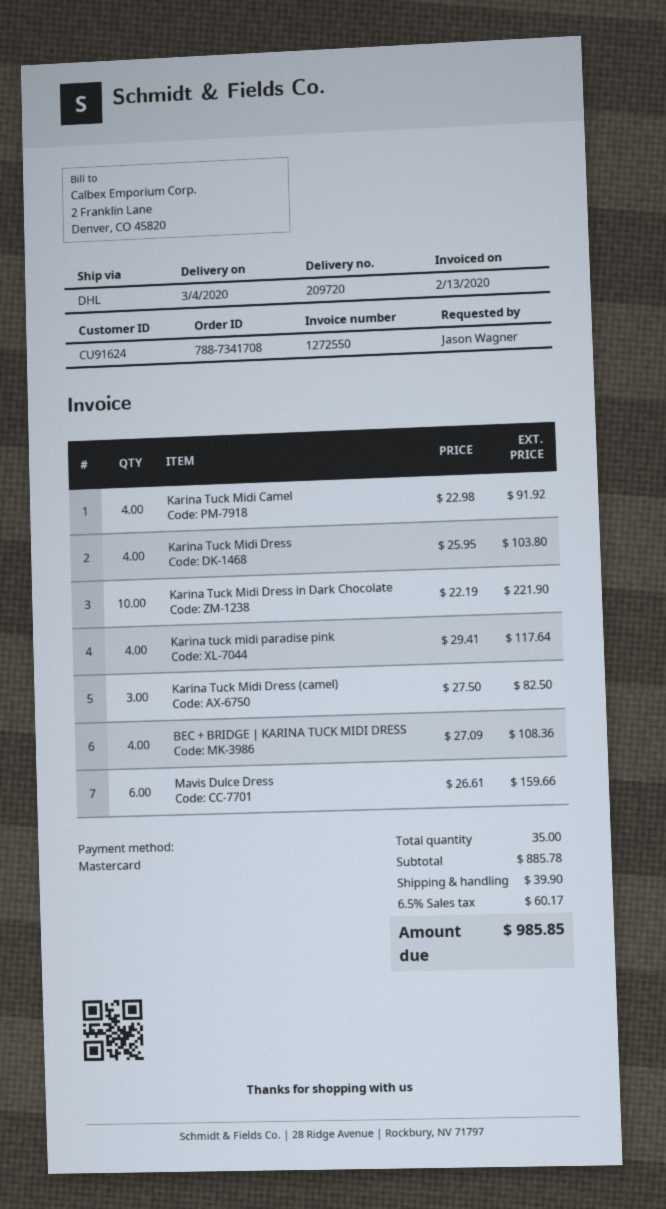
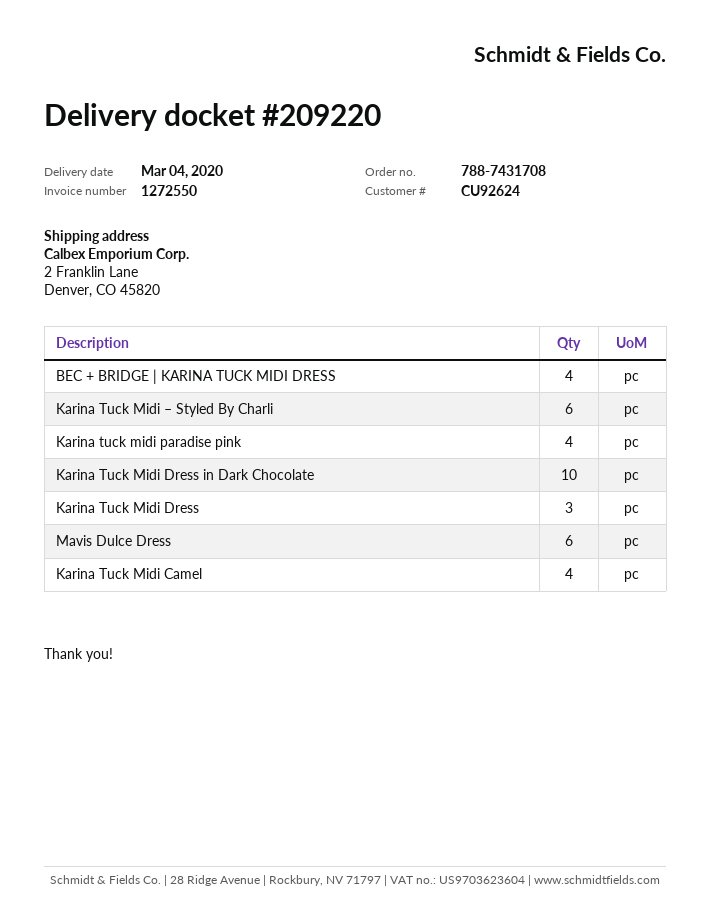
order number: 788-7341708 -> 788-7431708
delivery note number: 209720 -> 209220
customer number: CU91624 -> CU92624
Karina Tuck Midi Dress: 4 -> 3
Karina Tuck Midi Dress (camel): 3 -> none
Karina Tuck Midi – Styled By Charli: none -> 6

